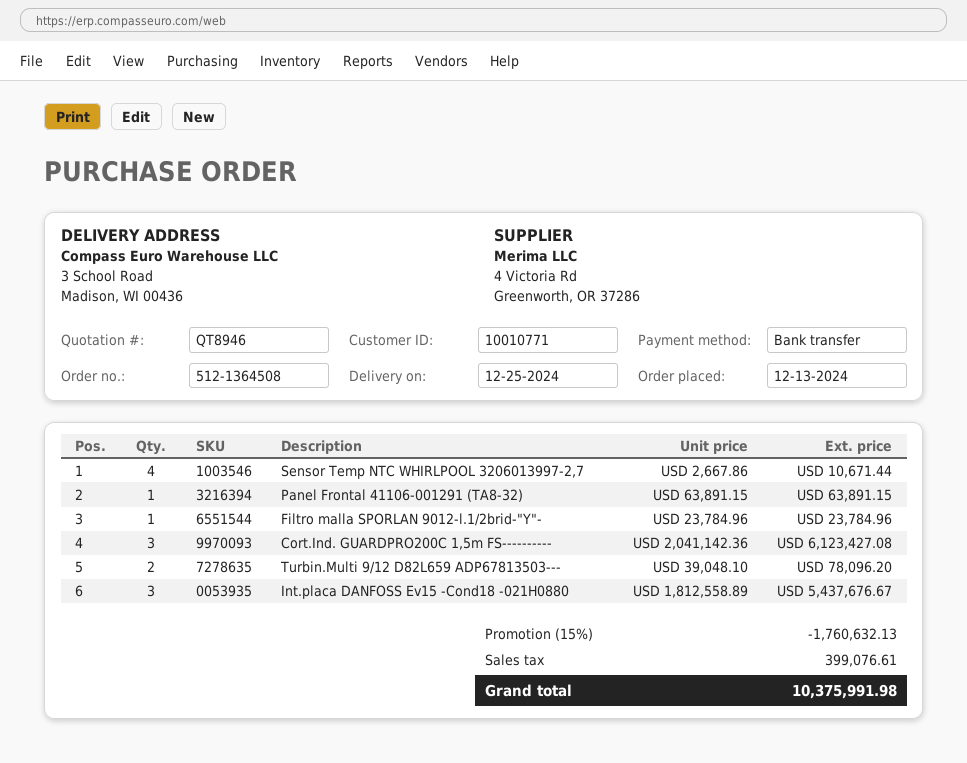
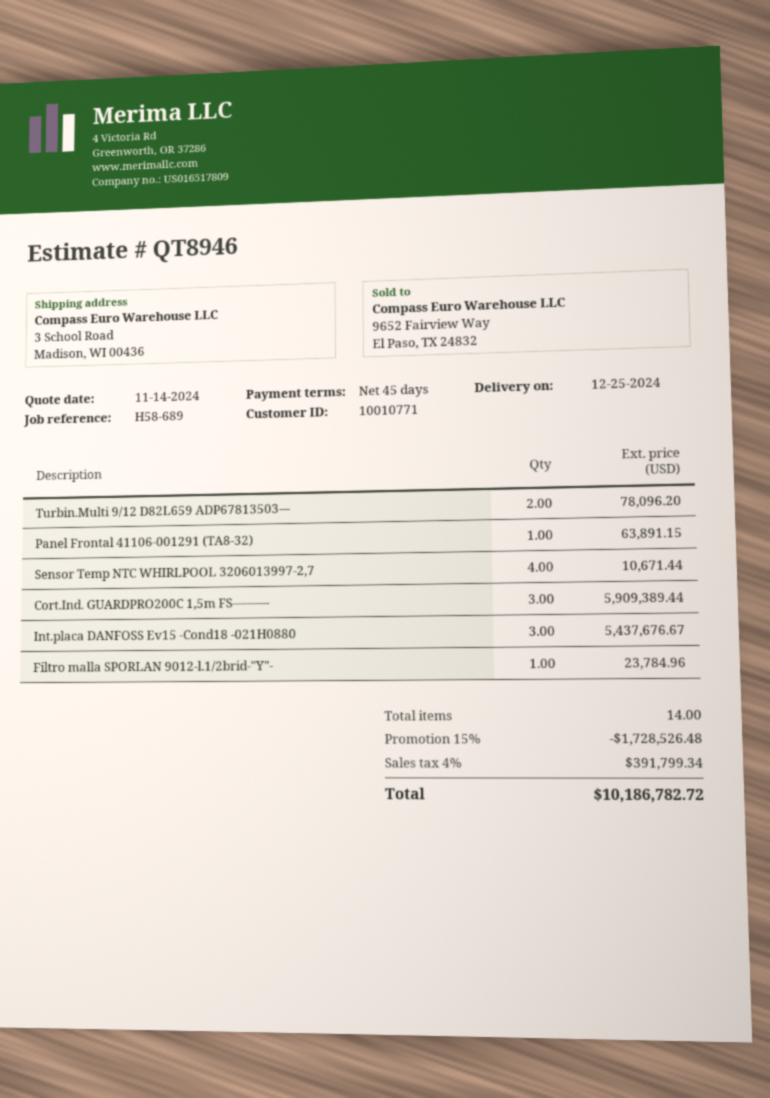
Cort.Ind. GUARDPRO200C 1,5m FS----------: 3 for 6123427.08 -> 3 for 5909389.44
discount: 15% = 1760632.13 -> 15% = 1728526.48
tax: 399076.61 -> 391799.34
total: 10375991.98 -> 10186782.72

